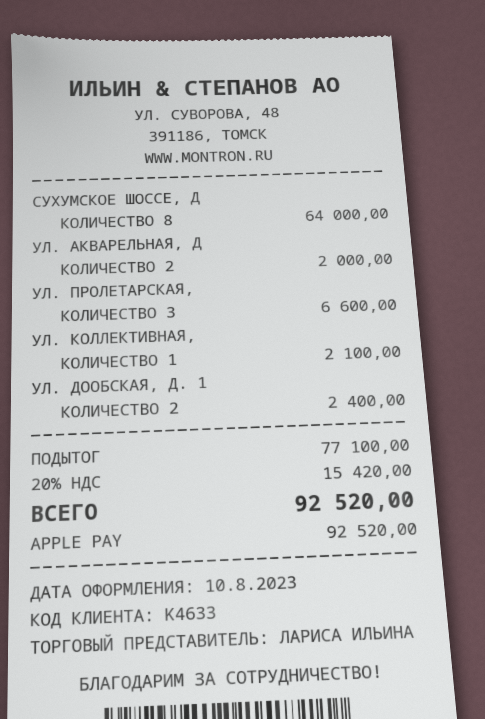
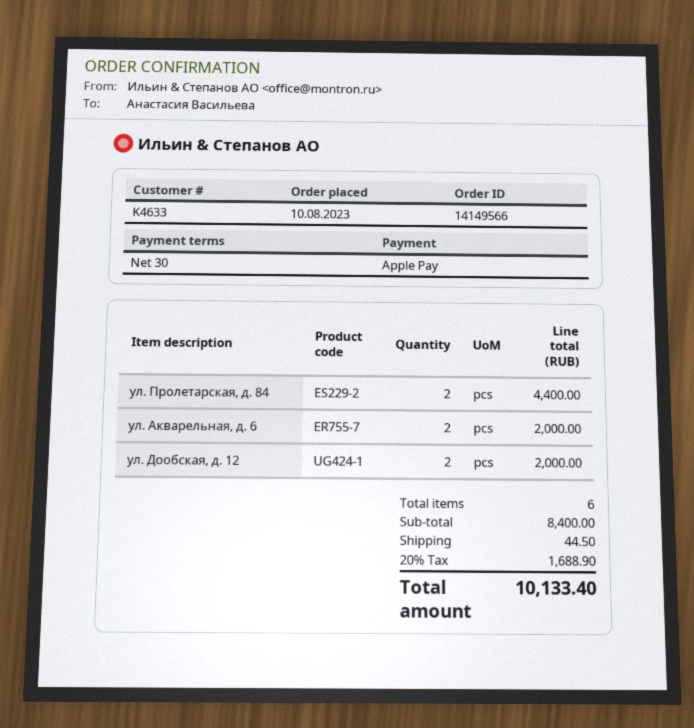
СУХУМСКОЕ ШОССЕ, Д: 8 for 64000.00 -> none
УЛ. ПРОЛЕТАРСКАЯ,: 3 for 6600.00 -> 2 for 4400.00
УЛ. КОЛЛЕКТИВНАЯ,: 1 for 2100.00 -> none
УЛ. ДООБСКАЯ, Д. 1: 2 for 2400.00 -> 2 for 2000.00
subtotal: 77100.00 -> 8400.00
shipping: none -> 44.50
tax: 20% = 15420.00 -> 20% = 1688.90
total: 92520.00 -> 10133.40

